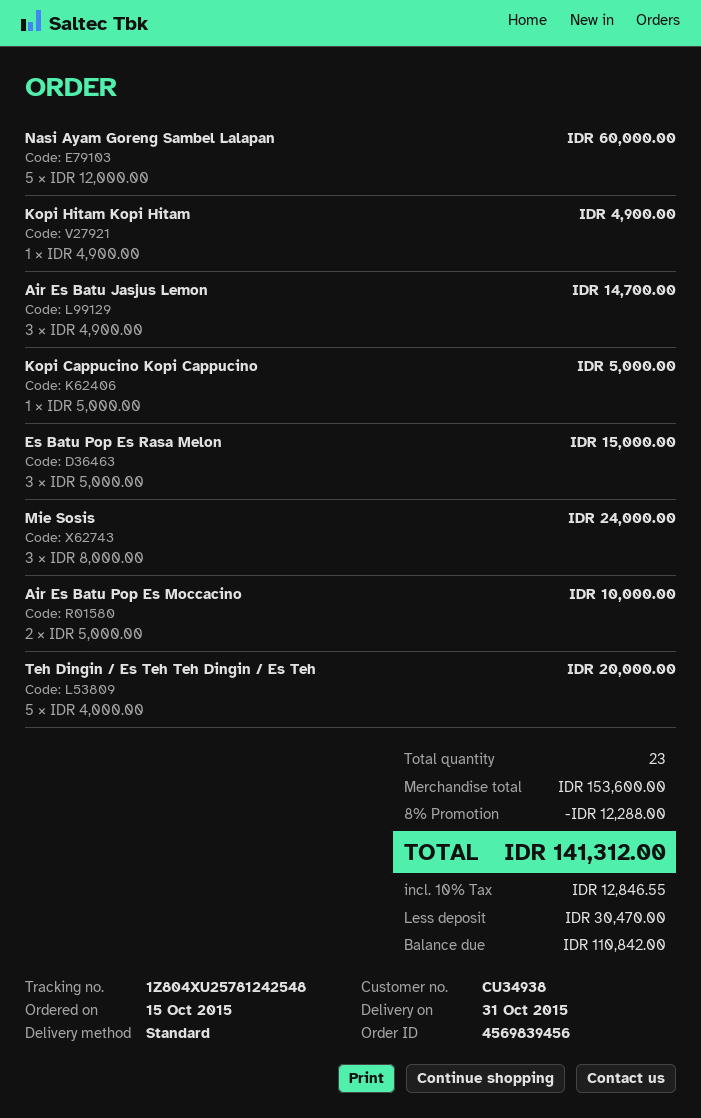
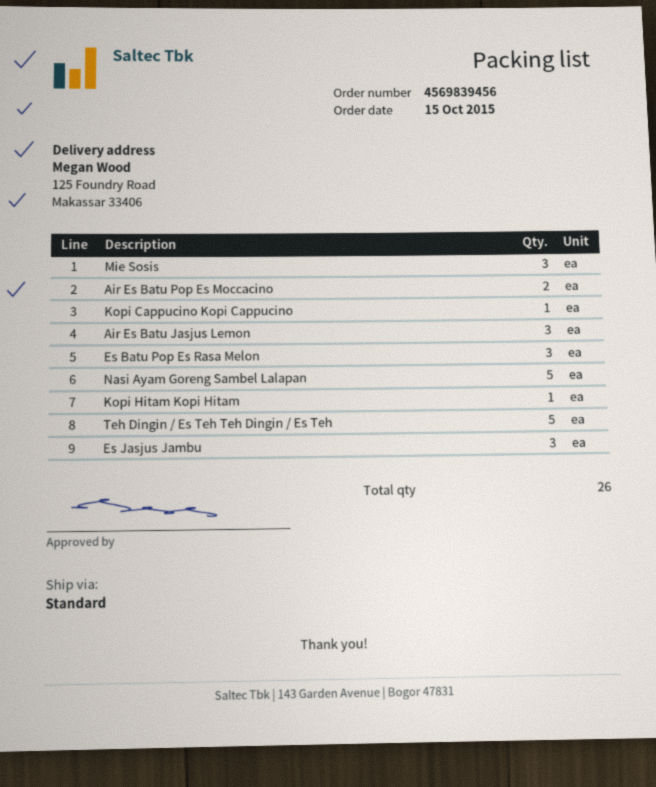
Es Jasjus Jambu: none -> 3
total quantity: 23 -> 26

